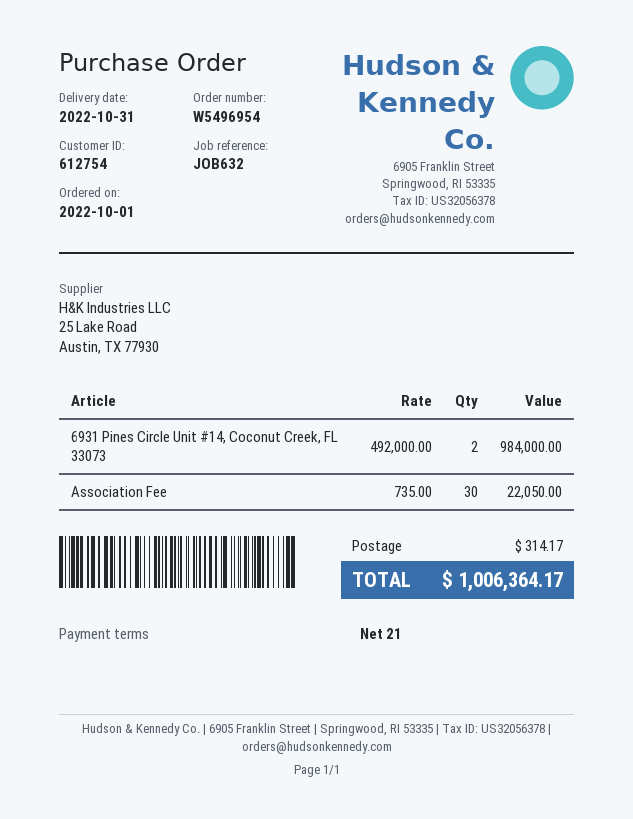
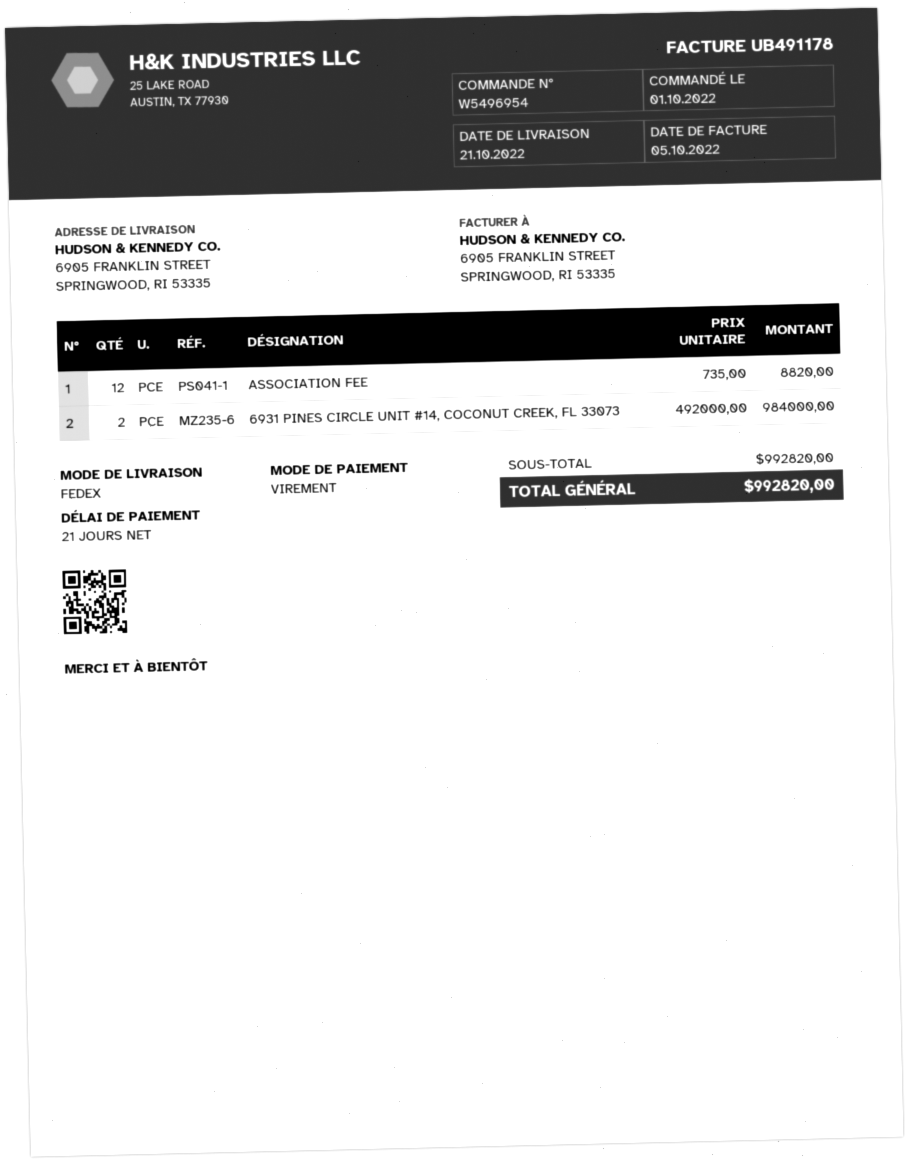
delivery date: 2022-10-31 -> 2022-10-21
Association Fee: 30 x 735.00 = 22050.00 -> 12 x 735.00 = 8820.00
shipping: 314.17 -> none
total: 1006364.17 -> 992820.00

